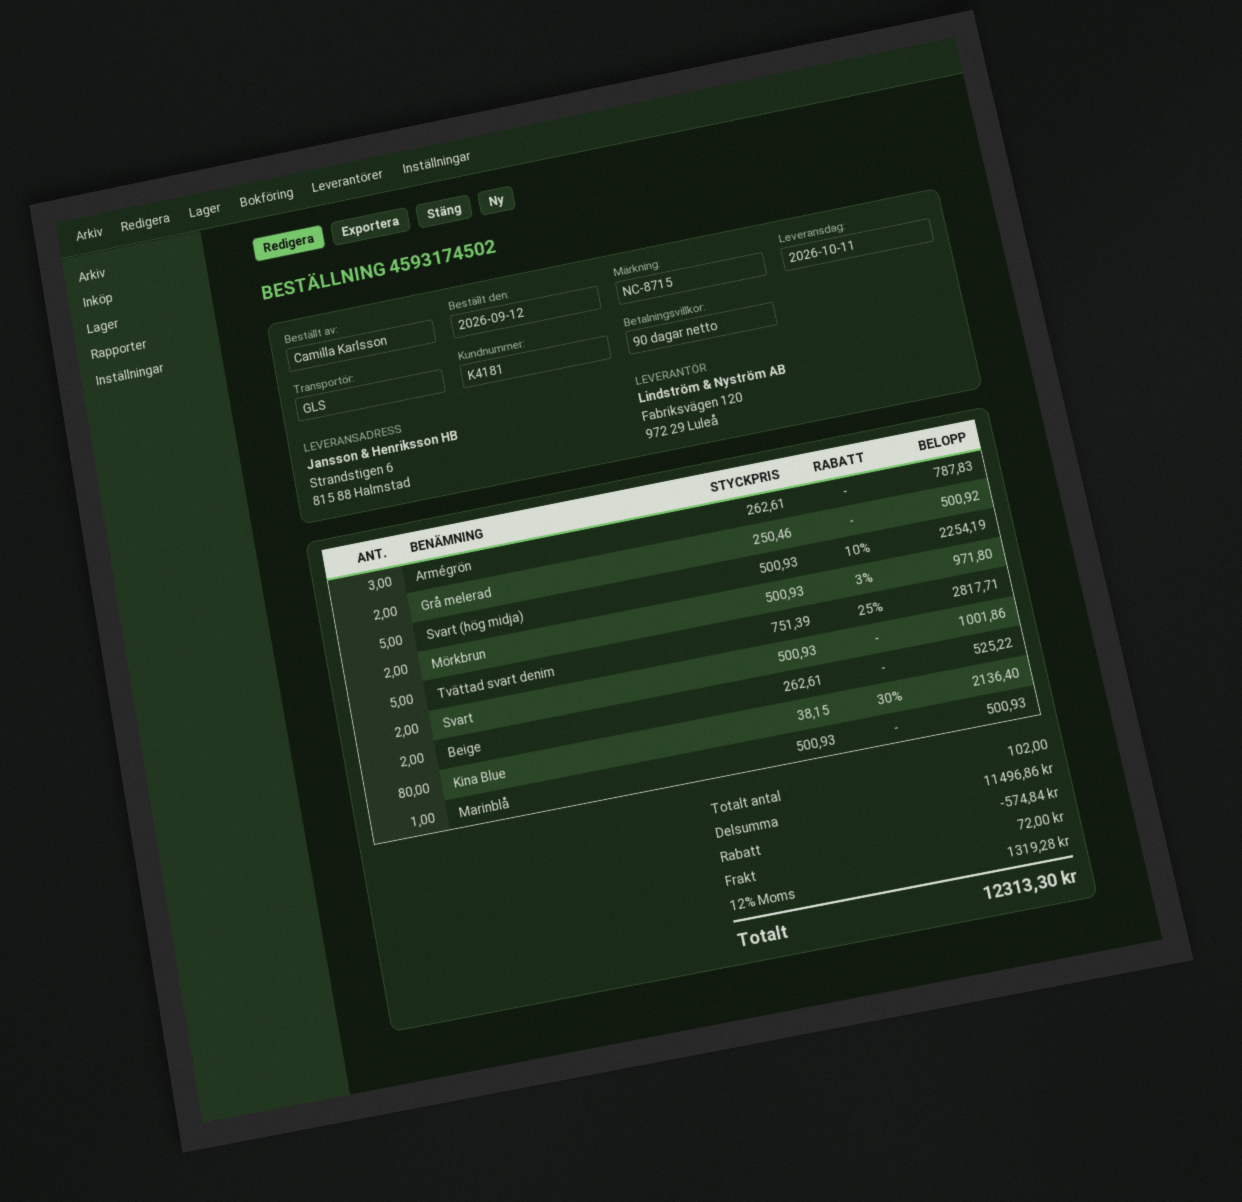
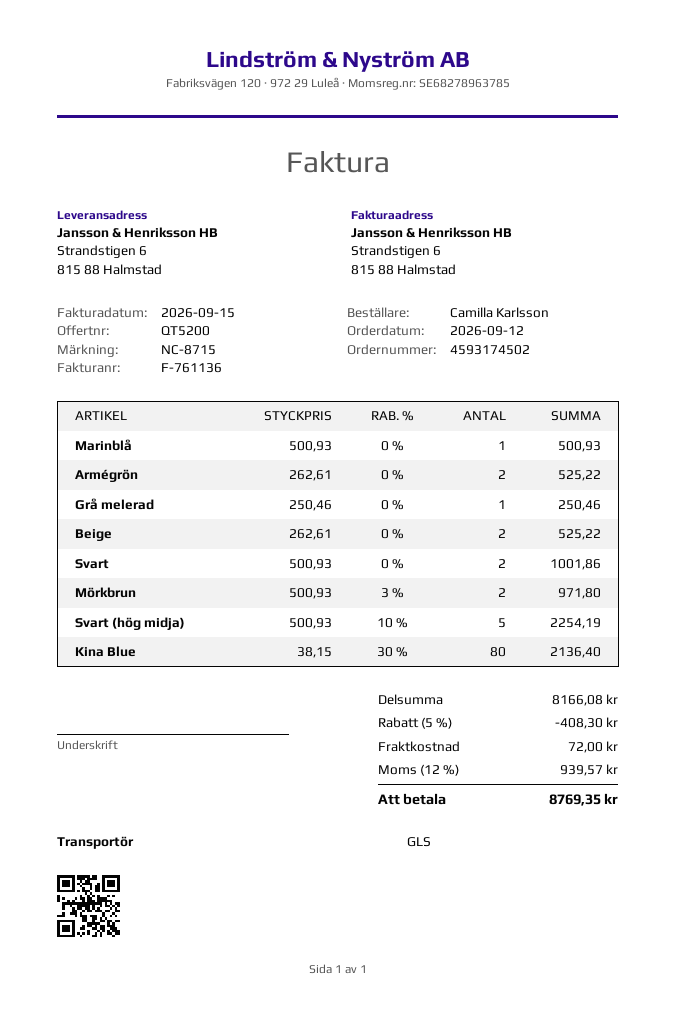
Armégrön: 3 x 262.61 = 787.83 -> 2 x 262.61 = 525.22
Grå melerad: 2 x 250.46 = 500.92 -> 1 x 250.46 = 250.46
Tvättad svart denim: 5 x 751.39 - 25% = 2817.71 -> none
subtotal: 11496.86 -> 8166.08
discount: 574.84 -> 408.30
tax: 12% = 1319.28 -> 12% = 939.57
total: 12313.30 -> 8769.35

